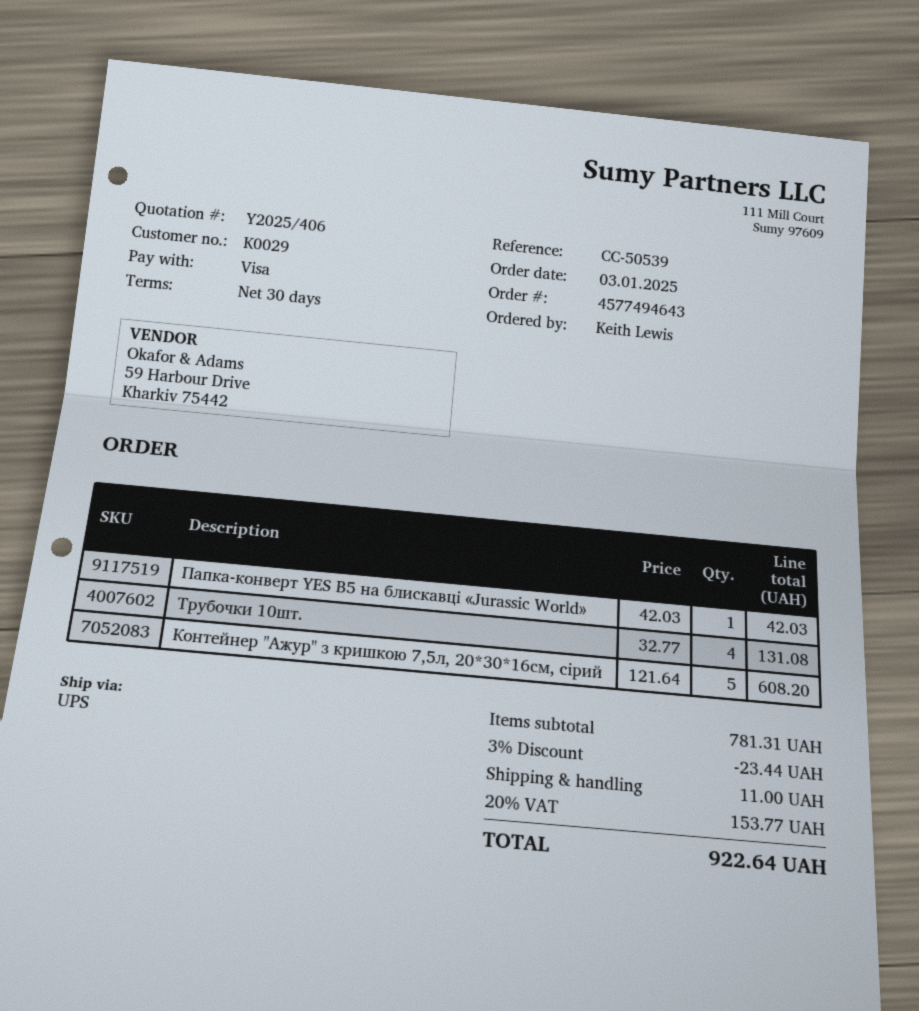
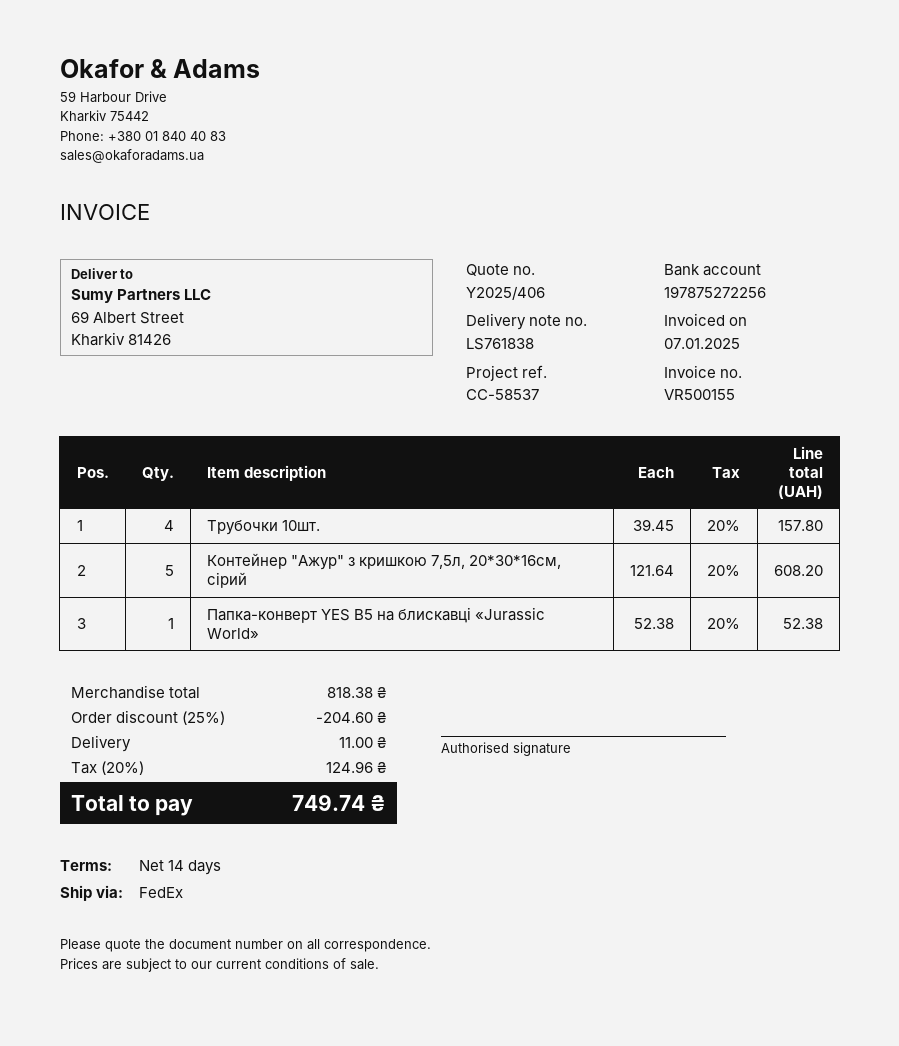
payment terms: 30 days -> 14 days
reference: CC-50539 -> CC-58537
shipping method: UPS -> FedEx
Папка-конверт YES B5 на блискавці «Jurassic World»: 1 x 42.03 = 42.03 -> 1 x 52.38 = 52.38
Трубочки 10шт.: 4 x 32.77 = 131.08 -> 4 x 39.45 = 157.80
subtotal: 781.31 -> 818.38
discount: 3% = 23.44 -> 25% = 204.60
tax: 20% = 153.77 -> 20% = 124.96
total: 922.64 -> 749.74

